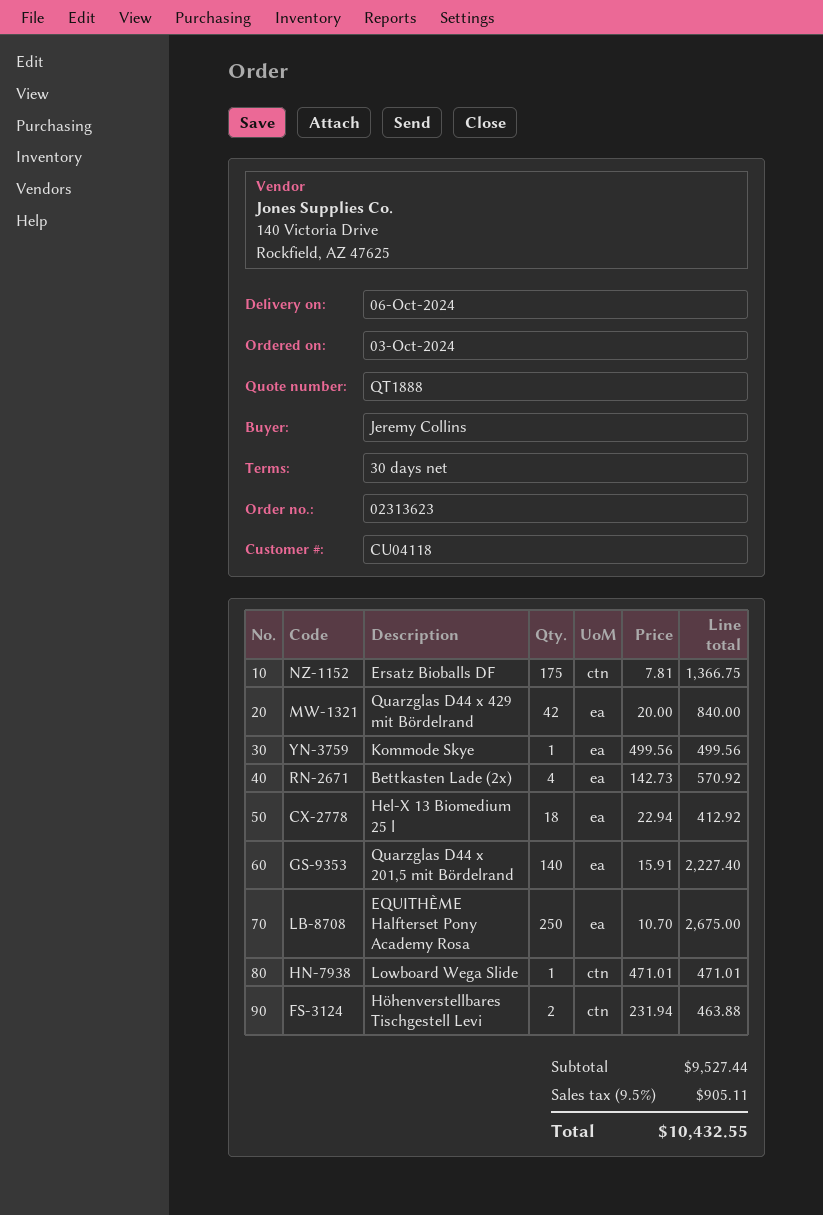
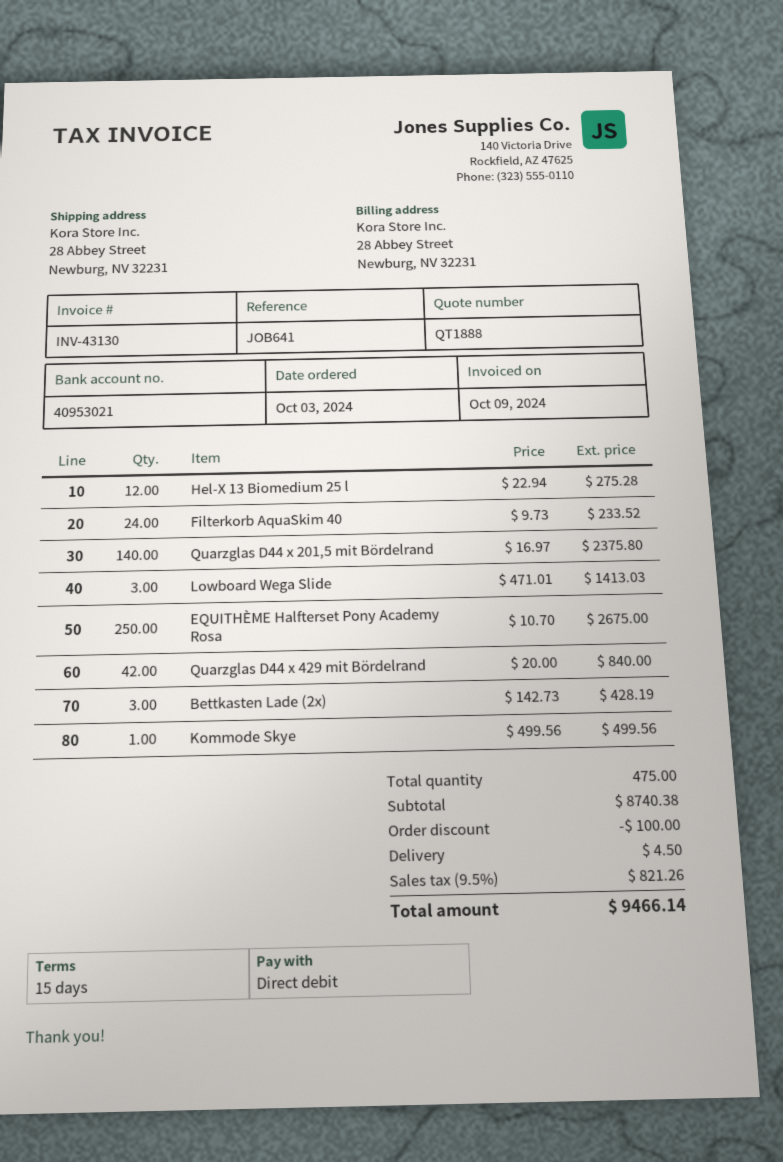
payment terms: 30 days -> 15 days
Ersatz Bioballs DF: 175 x 7.81 = 1366.75 -> none
Bettkasten Lade (2x): 4 x 142.73 = 570.92 -> 3 x 142.73 = 428.19
Hel-X 13 Biomedium 25 l: 18 x 22.94 = 412.92 -> 12 x 22.94 = 275.28
Quarzglas D44 x 201,5 mit Bördelrand: 140 x 15.91 = 2227.40 -> 140 x 16.97 = 2375.80
Lowboard Wega Slide: 1 x 471.01 = 471.01 -> 3 x 471.01 = 1413.03
Höhenverstellbares Tischgestell Levi: 2 x 231.94 = 463.88 -> none
Filterkorb AquaSkim 40: none -> 24 x 9.73 = 233.52
subtotal: 9527.44 -> 8740.38
discount: none -> 100.00
shipping: none -> 4.50
tax: 9.5% = 905.11 -> 9.5% = 821.26
total: 10432.55 -> 9466.14

